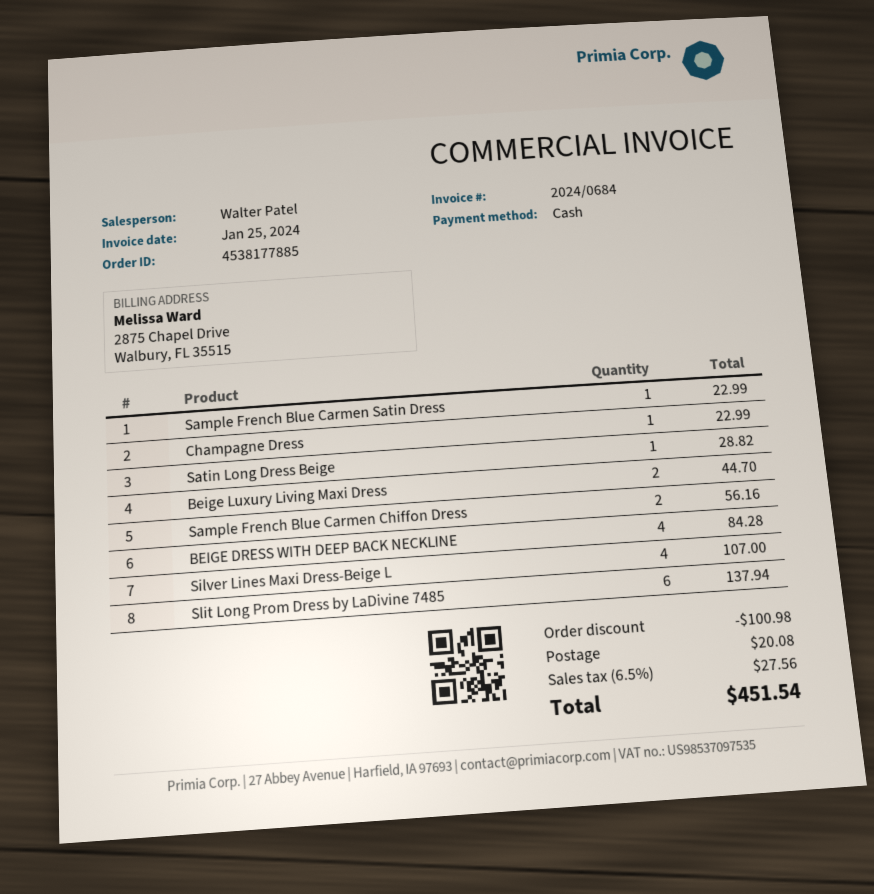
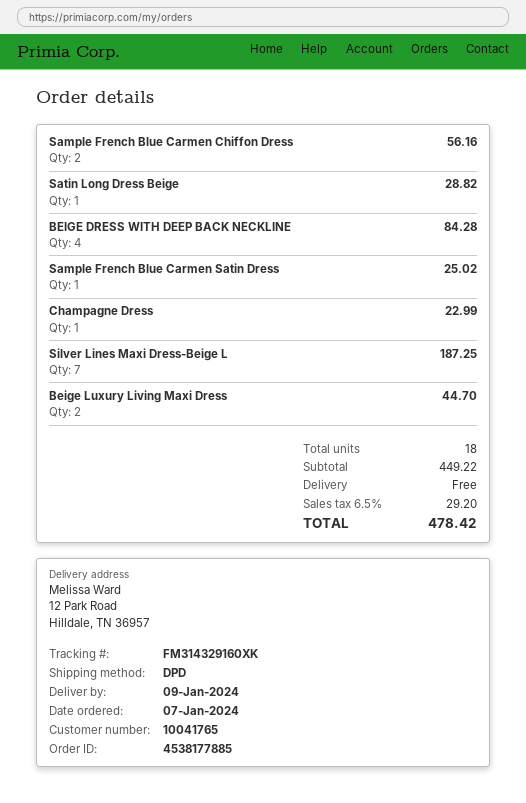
Sample French Blue Carmen Satin Dress: 1 for 22.99 -> 1 for 25.02
Silver Lines Maxi Dress-Beige L: 4 for 107.00 -> 7 for 187.25
Slit Long Prom Dress by LaDivine 7485: 6 for 137.94 -> none
discount: 100.98 -> none
shipping: 20.08 -> 0.00
tax: 6.5% = 27.56 -> 6.5% = 29.20
total: 451.54 -> 478.42

